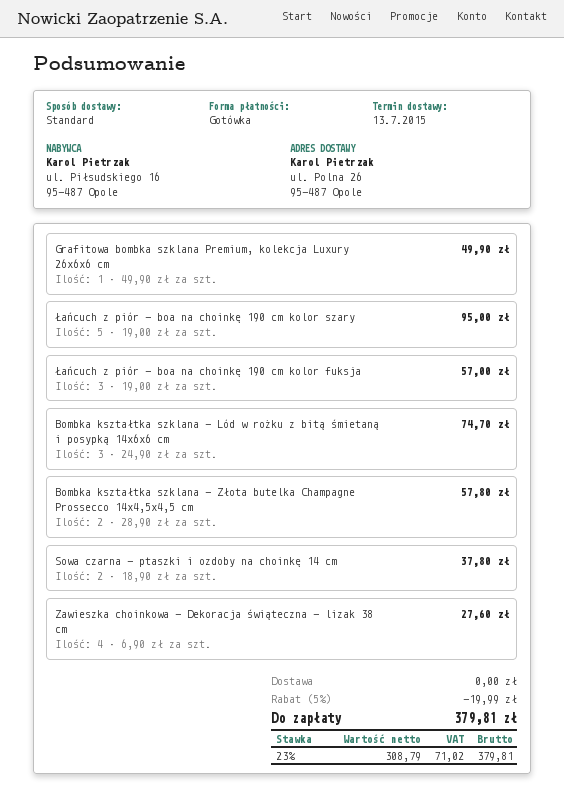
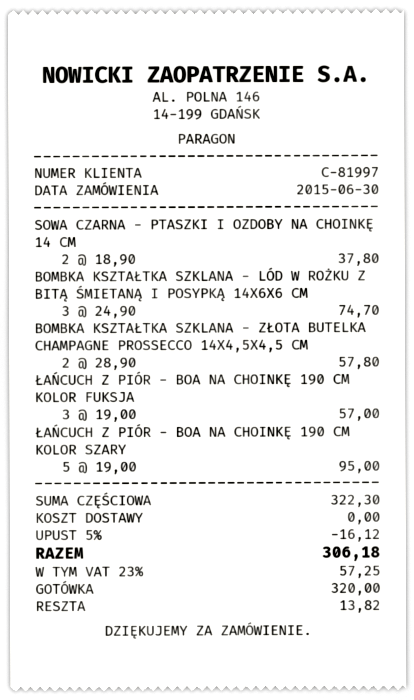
Grafitowa bombka szklana Premium, kolekcja Luxury 26x6x6 cm: 1 x 49.90 = 49.90 -> none
Zawieszka choinkowa - Dekoracja świąteczna - lizak 38 cm: 4 x 6.90 = 27.60 -> none
discount: 5% = 19.99 -> 5% = 16.12
tax: 23% = 71.02 -> 23% = 57.25
total: 379.81 -> 306.18

